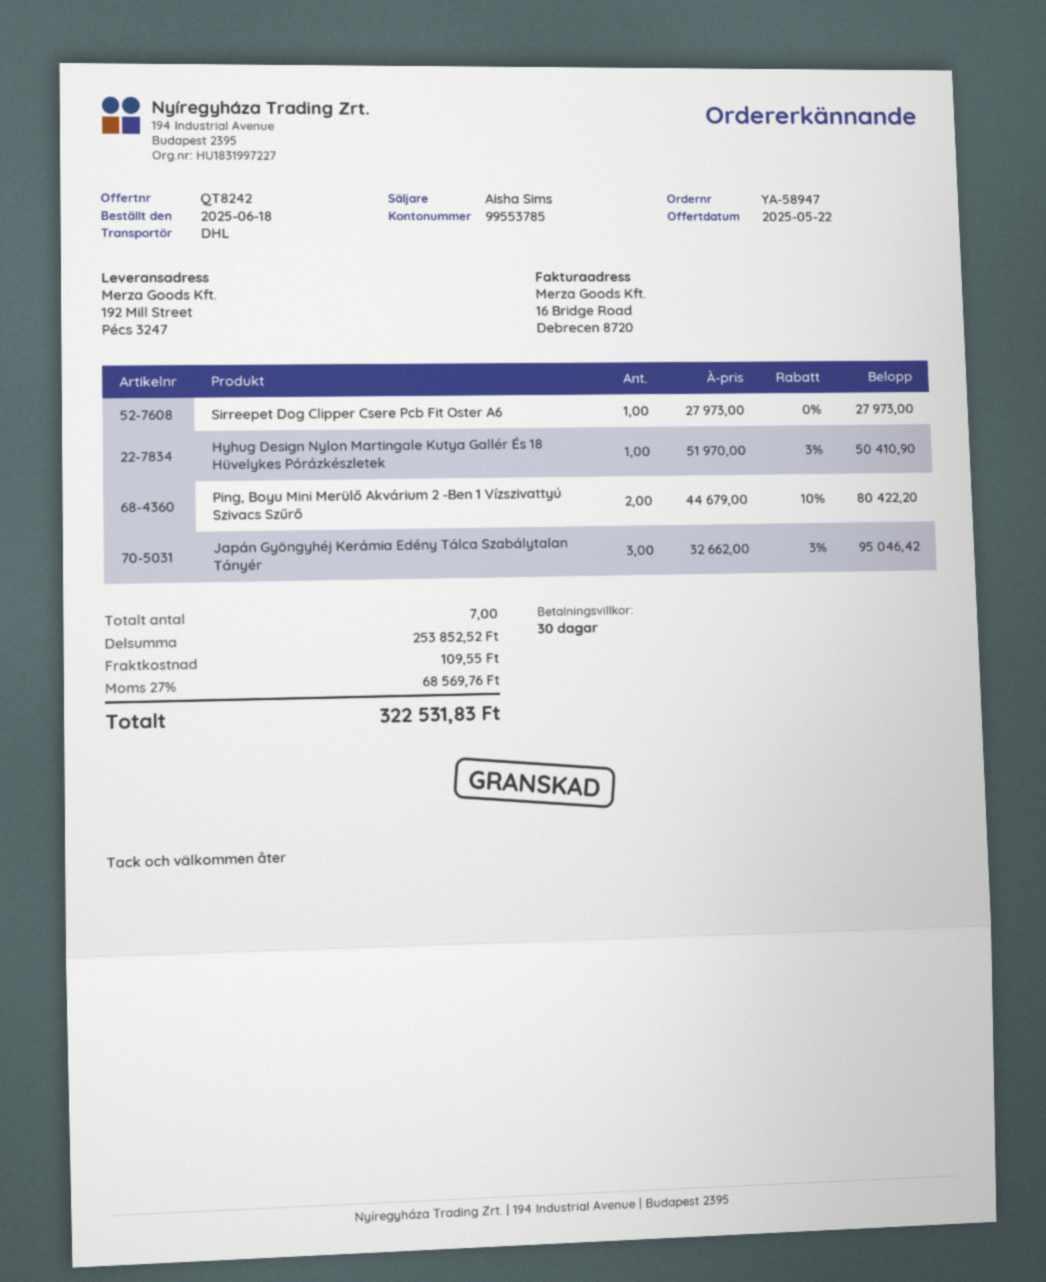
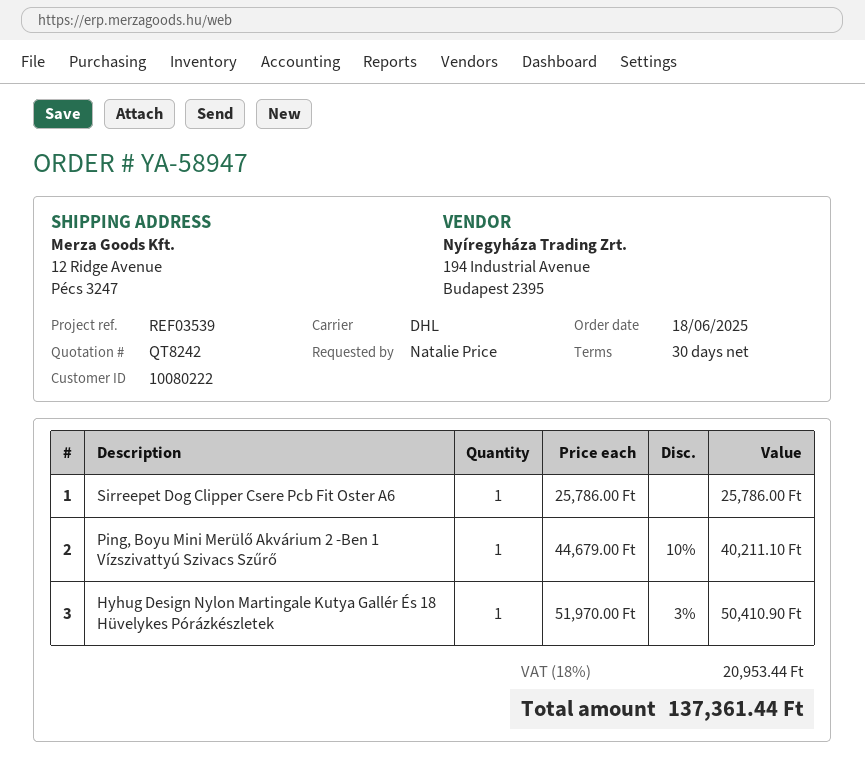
ship to: 192 Mill Street, Pécs 3247 -> 12 Ridge Avenue, Pécs 3247
Sirreepet Dog Clipper Csere Pcb Fit Oster A6: 1 x 27973.00 = 27973.00 -> 1 x 25786.00 = 25786.00
Ping, Boyu Mini Merülő Akvárium 2 -Ben 1 Vízszivattyú Szivacs Szűrő: 2 x 44679.00 - 10% = 80422.20 -> 1 x 44679.00 - 10% = 40211.10
Japán Gyöngyhéj Kerámia Edény Tálca Szabálytalan Tányér: 3 x 32662.00 - 3% = 95046.42 -> none
shipping: 109.55 -> none
tax: 27% = 68569.76 -> 18% = 20953.44
total: 322531.83 -> 137361.44

